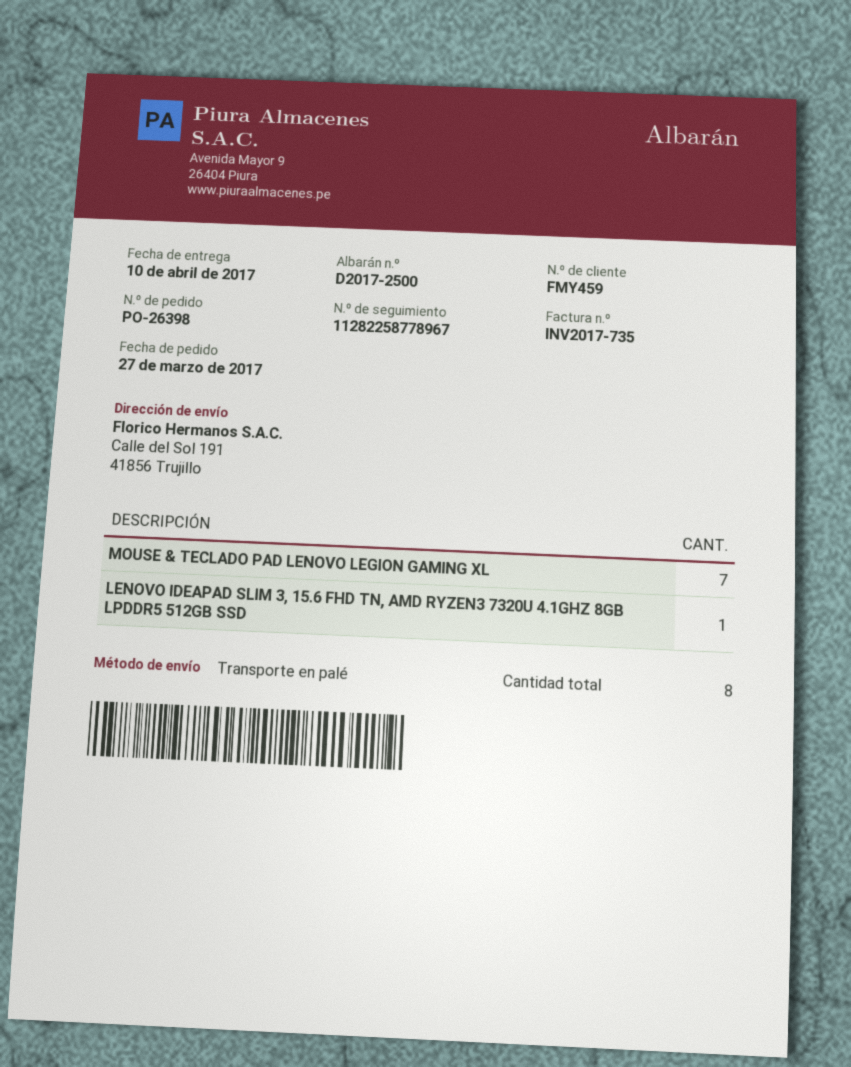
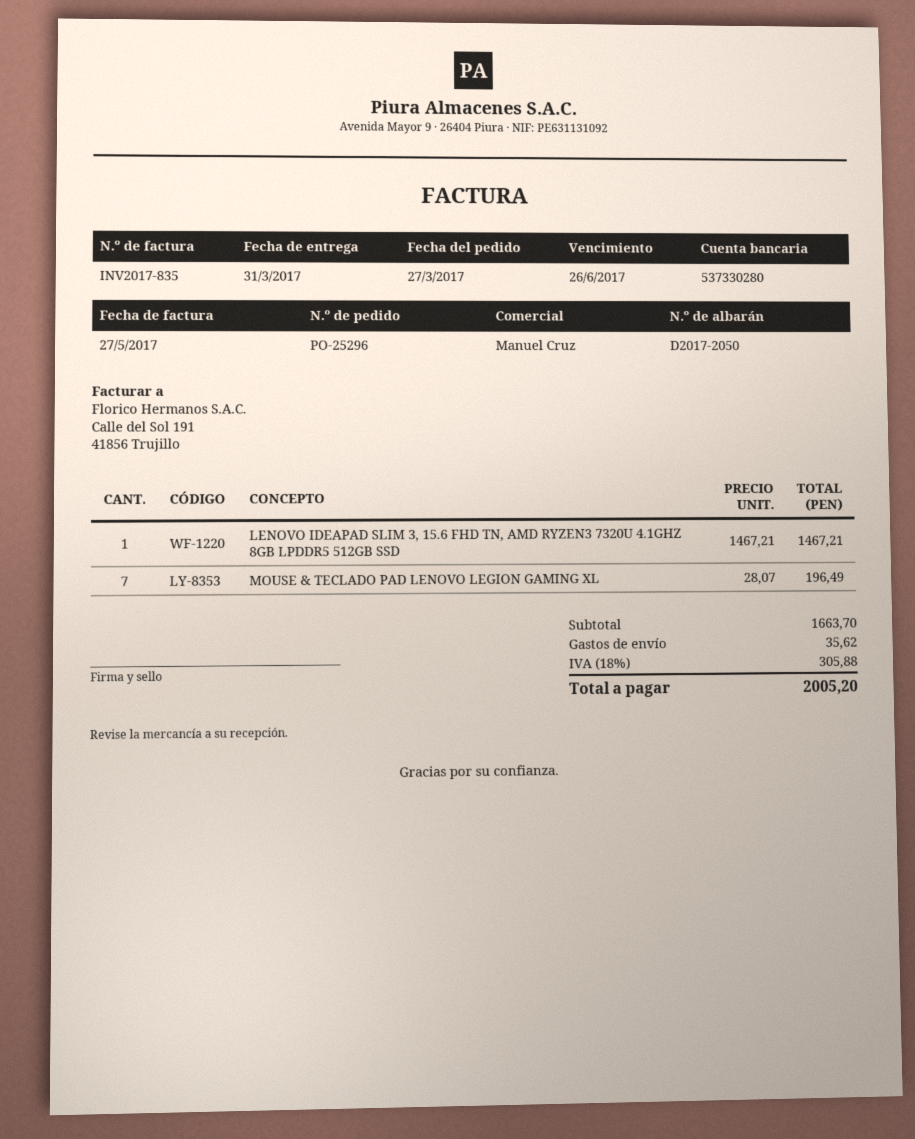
order number: PO-26398 -> PO-25296
delivery note number: D2017-2500 -> D2017-2050
delivery date: 2017-04-10 -> 2017-03-31
invoice number: INV2017-735 -> INV2017-835

